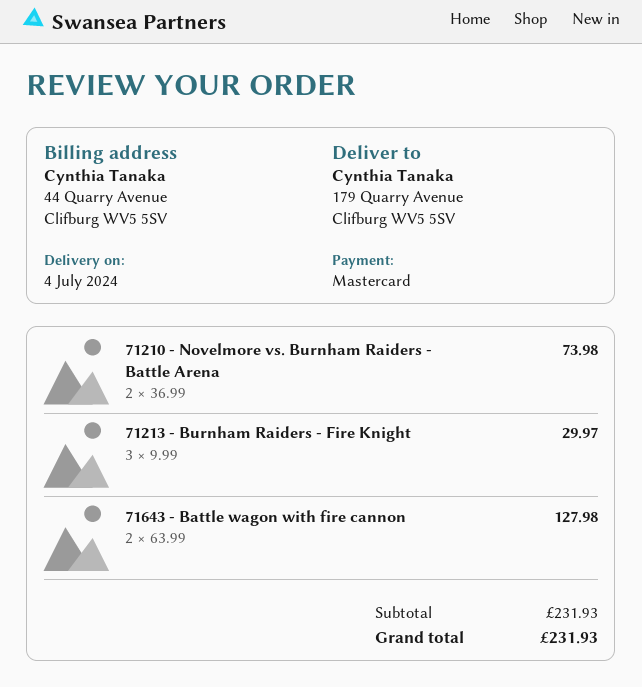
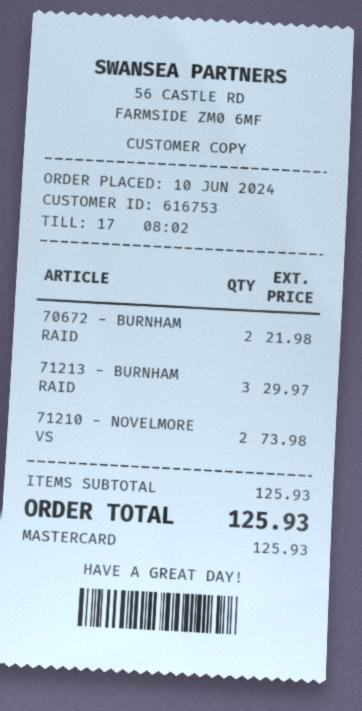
71643 - Battle wagon with fire cannon: 2 for 127.98 -> none
70672 - BURNHAM RAID: none -> 2 for 21.98
subtotal: 231.93 -> 125.93
total: 231.93 -> 125.93

